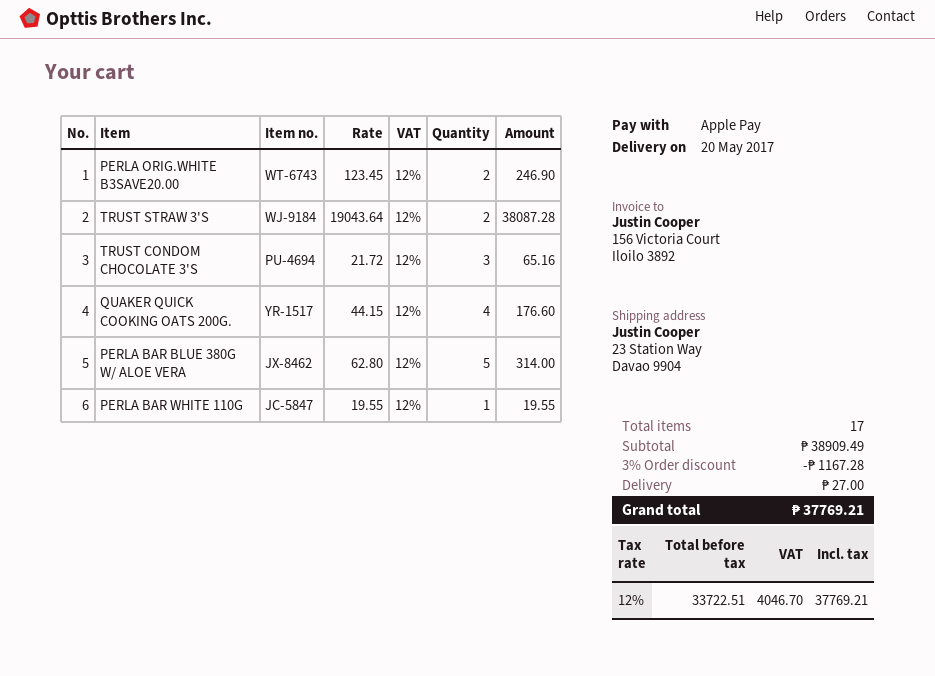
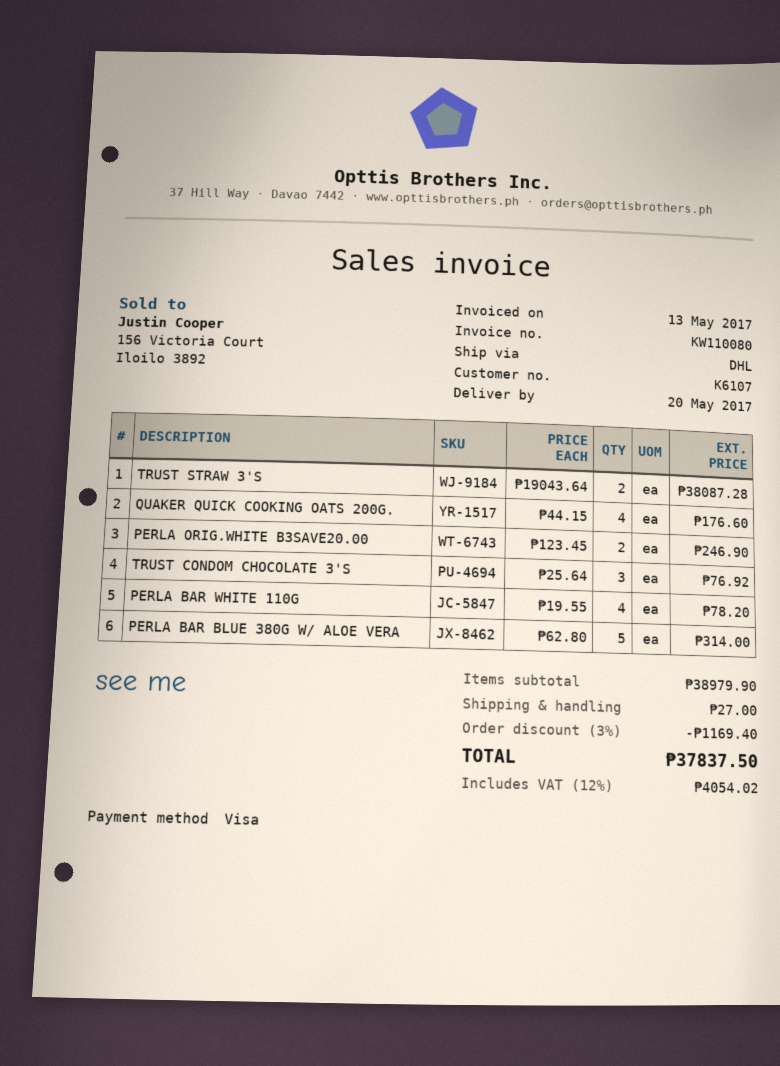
payment method: Apple Pay -> Visa
TRUST CONDOM CHOCOLATE 3'S: 3 x 21.72 = 65.16 -> 3 x 25.64 = 76.92
PERLA BAR WHITE 110G: 1 x 19.55 = 19.55 -> 4 x 19.55 = 78.20
subtotal: 38909.49 -> 38979.90
discount: 3% = 1167.28 -> 3% = 1169.40
tax: 12% = 4046.70 -> 12% = 4054.02
total: 37769.21 -> 37837.50

